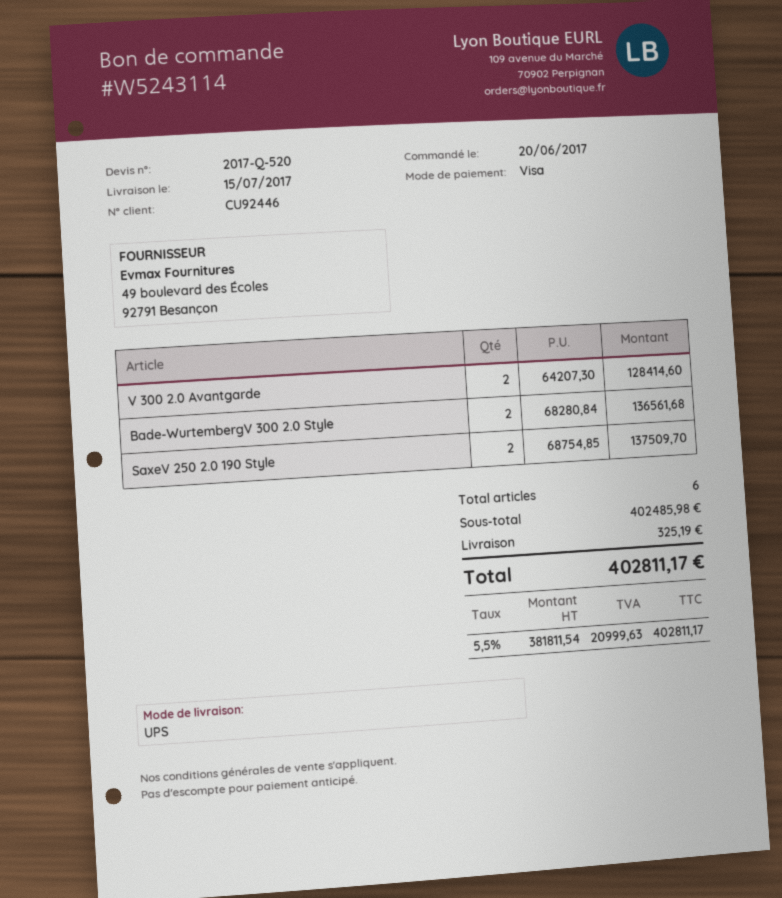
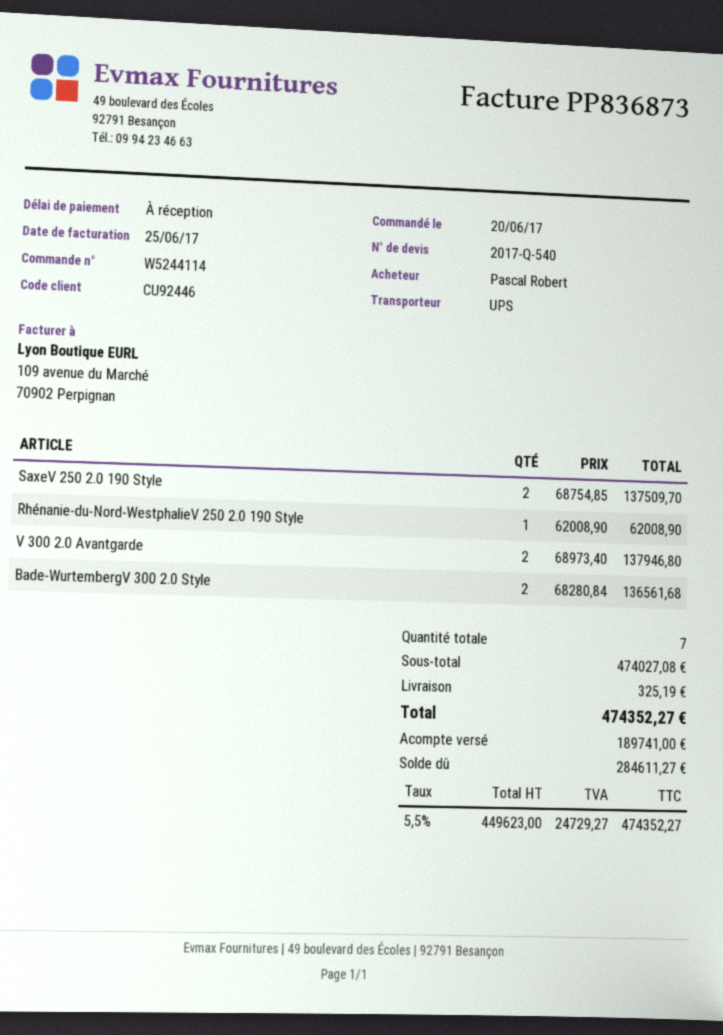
quote number: 2017-Q-520 -> 2017-Q-540
order number: W5243114 -> W5244114
V 300 2.0 Avantgarde: 2 x 64207.30 = 128414.60 -> 2 x 68973.40 = 137946.80
Rhénanie-du-Nord-WestphalieV 250 2.0 190 Style: none -> 1 x 62008.90 = 62008.90
total quantity: 6 -> 7
subtotal: 402485.98 -> 474027.08
net: 381811.54 -> 449623.00
tax: 5.5% = 20999.63 -> 5.5% = 24729.27
total: 402811.17 -> 474352.27

